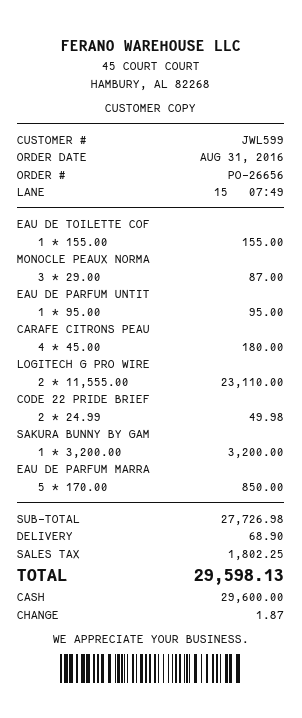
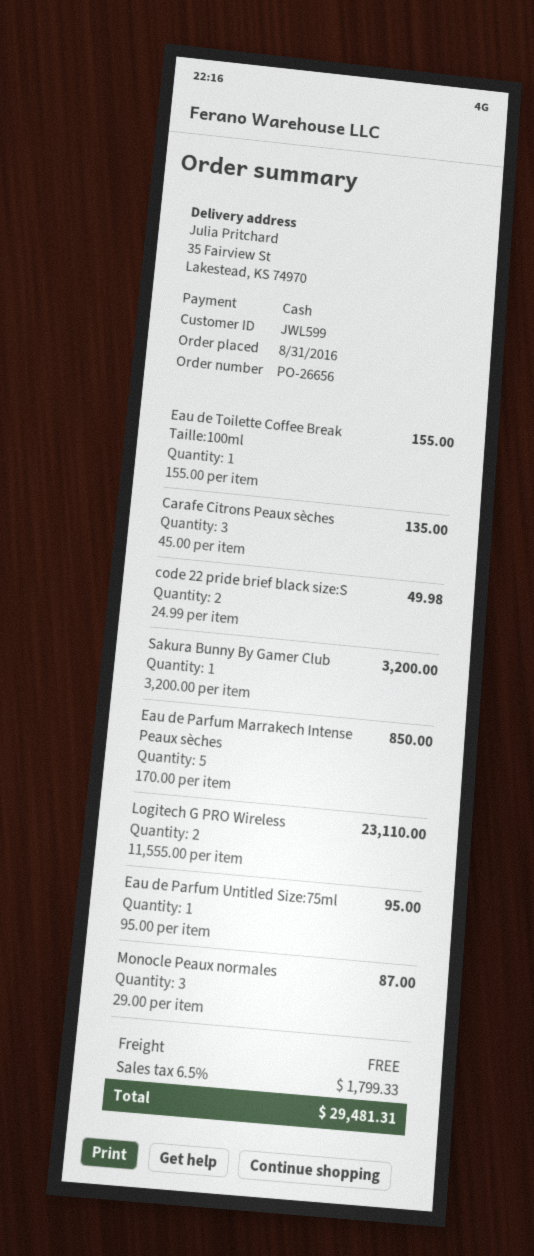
CARAFE CITRONS PEAU: 4 x 45.00 = 180.00 -> 3 x 45.00 = 135.00
shipping: 68.90 -> 0.00
tax: 1802.25 -> 1799.33
total: 29598.13 -> 29481.31

